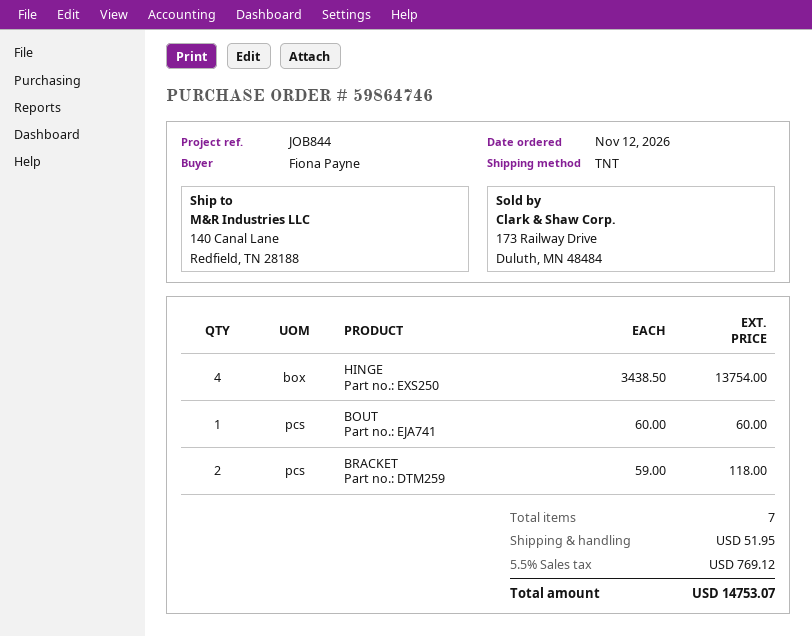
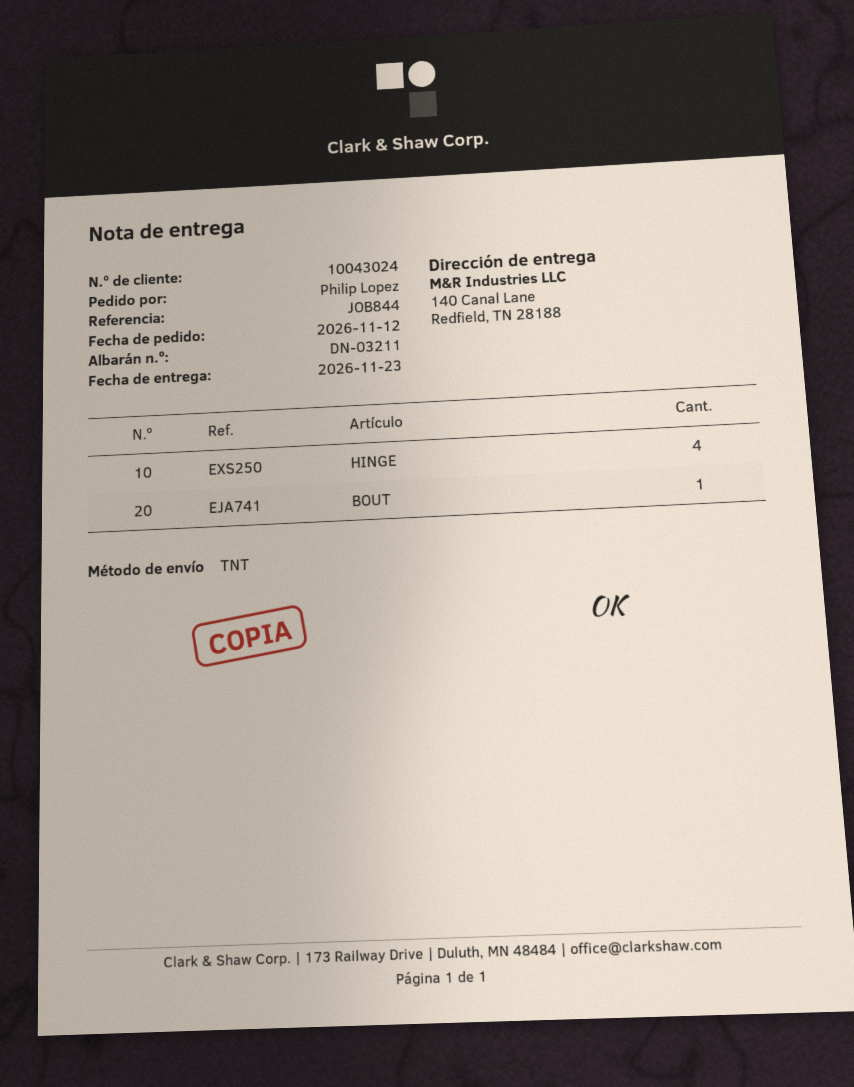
ordered by: Fiona Payne -> Philip Lopez
BRACKET: 2 -> none

